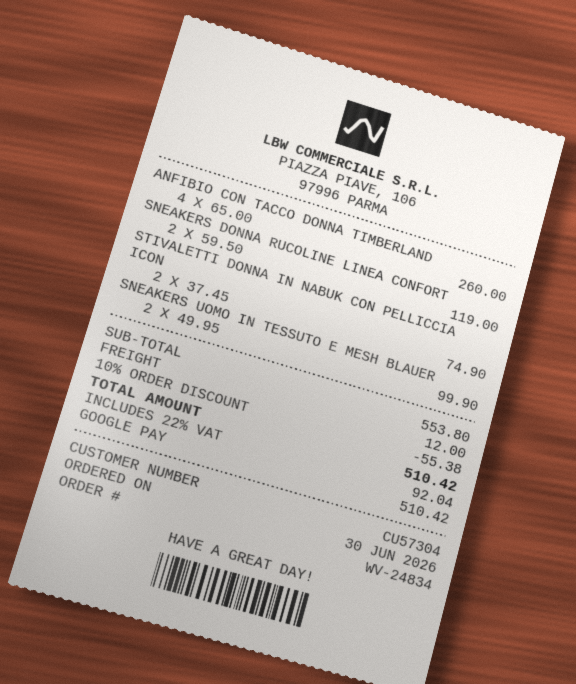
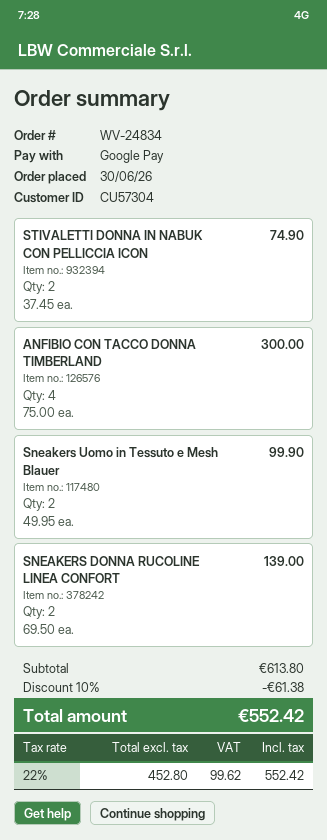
ANFIBIO CON TACCO DONNA TIMBERLAND: 4 x 65.00 = 260.00 -> 4 x 75.00 = 300.00
SNEAKERS DONNA RUCOLINE LINEA CONFORT: 2 x 59.50 = 119.00 -> 2 x 69.50 = 139.00
subtotal: 553.80 -> 613.80
discount: 10% = 55.38 -> 10% = 61.38
shipping: 12.00 -> none
tax: 22% = 92.04 -> 22% = 99.62
total: 510.42 -> 552.42

